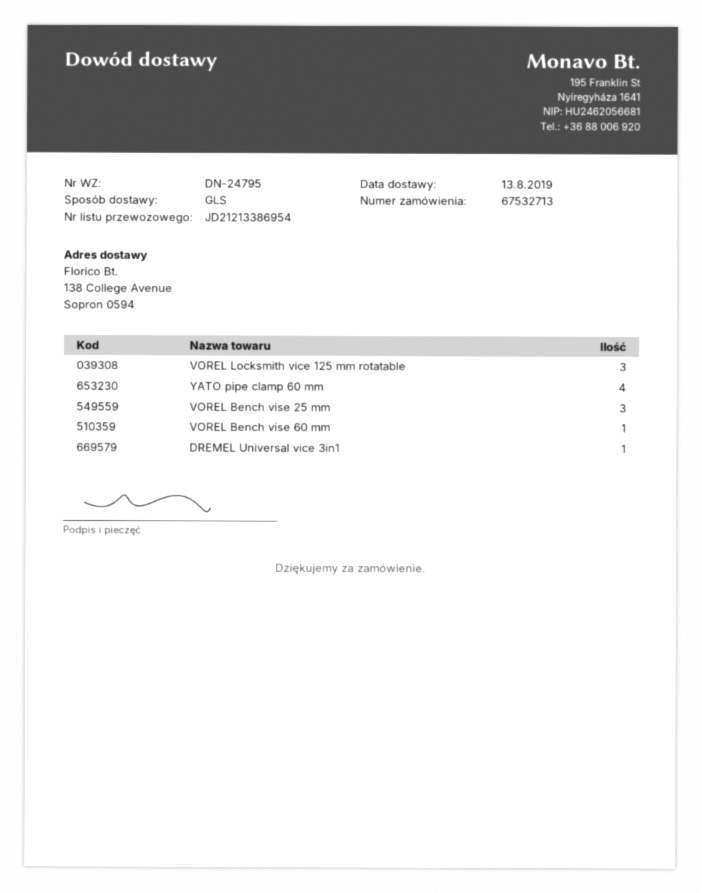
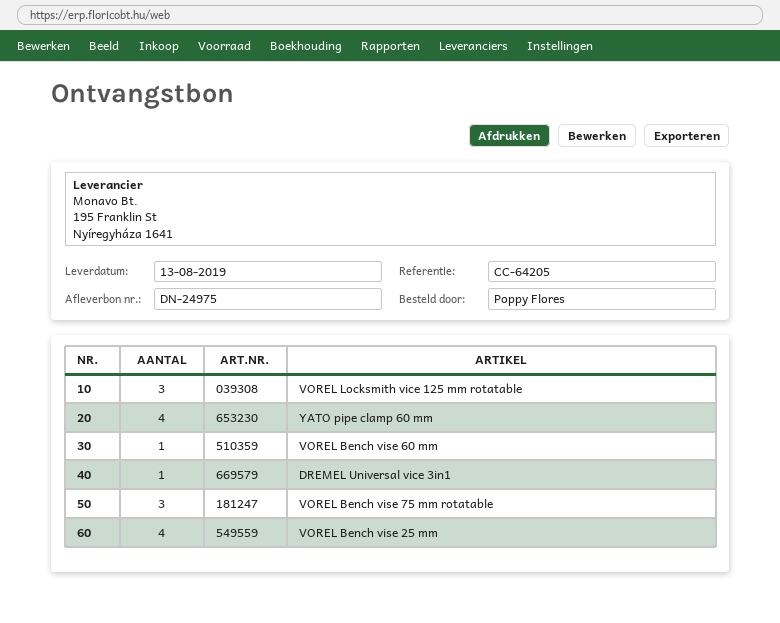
delivery note number: DN-24795 -> DN-24975
VOREL Bench vise 25 mm: 3 -> 4
VOREL Bench vise 75 mm rotatable: none -> 3

